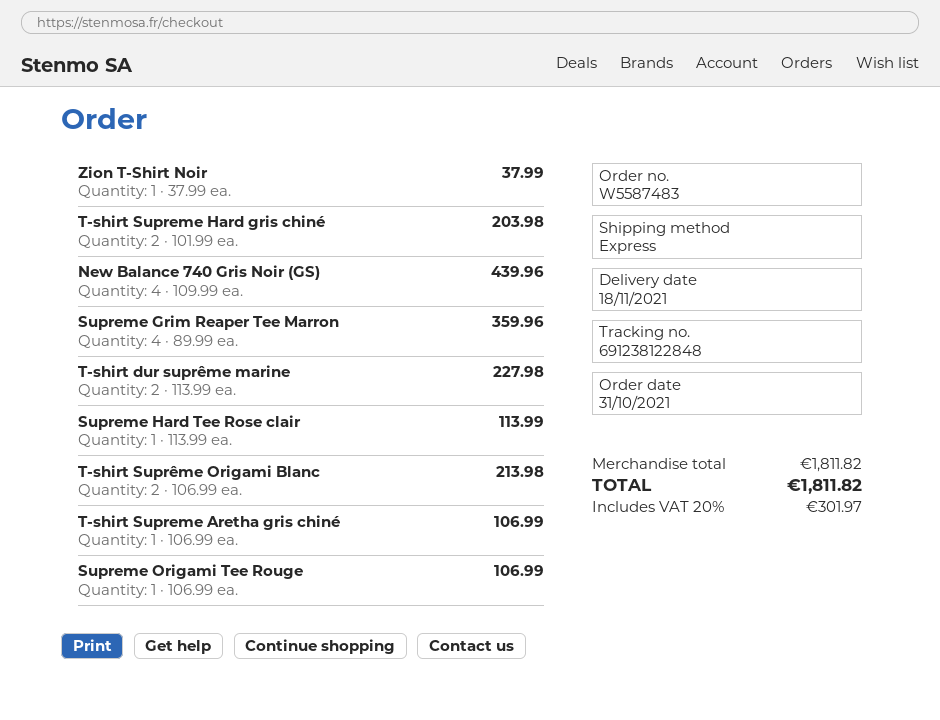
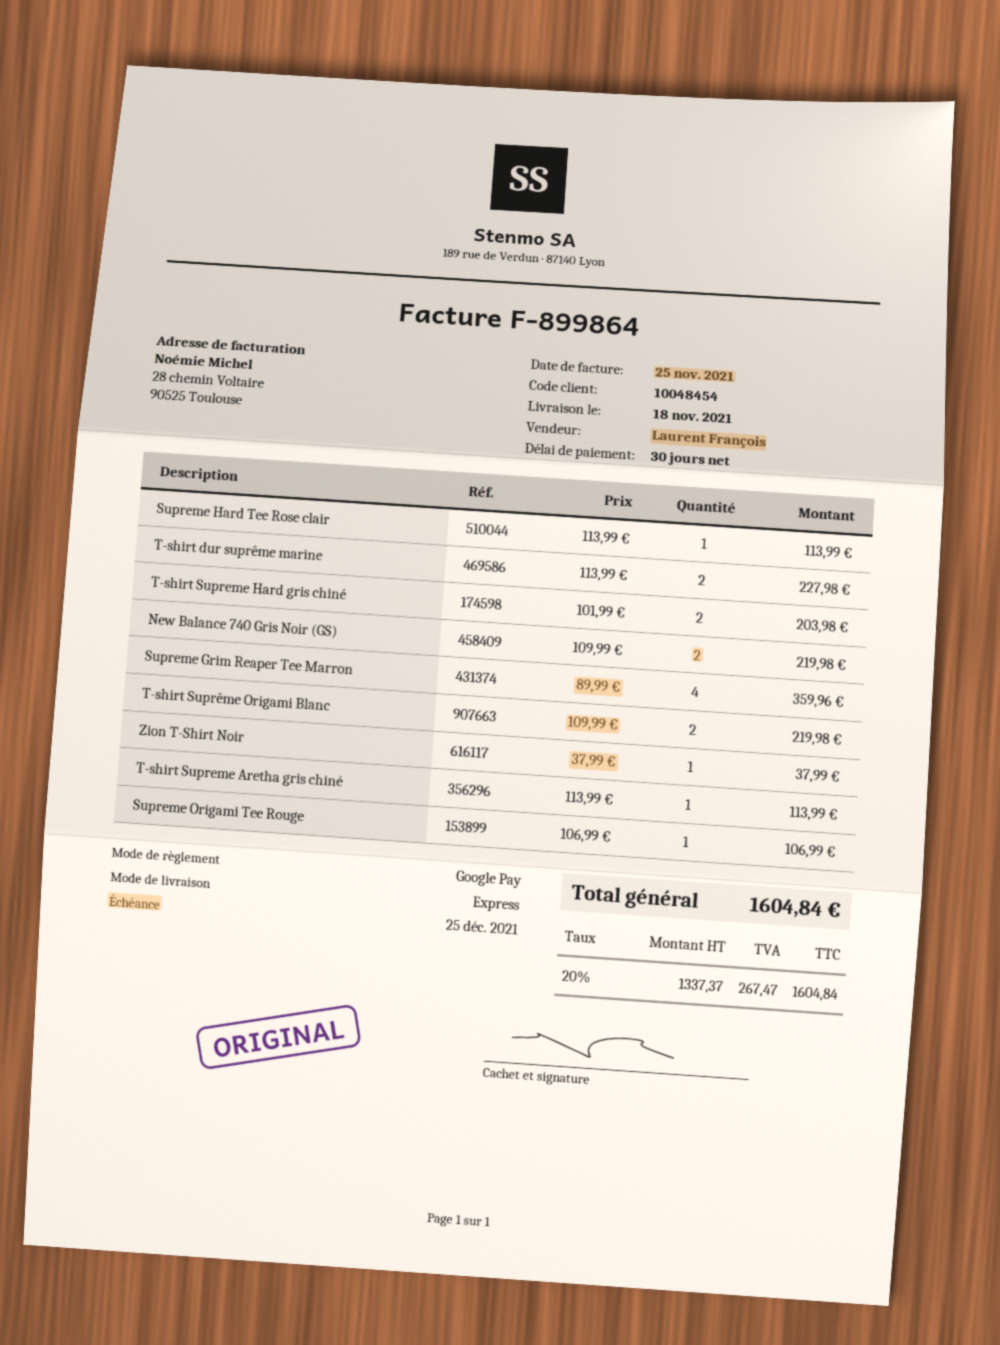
New Balance 740 Gris Noir (GS): 4 x 109.99 = 439.96 -> 2 x 109.99 = 219.98
T-shirt Suprême Origami Blanc: 2 x 106.99 = 213.98 -> 2 x 109.99 = 219.98
T-shirt Supreme Aretha gris chiné: 1 x 106.99 = 106.99 -> 1 x 113.99 = 113.99
tax: 20% = 301.97 -> 20% = 267.47
total: 1811.82 -> 1604.84

